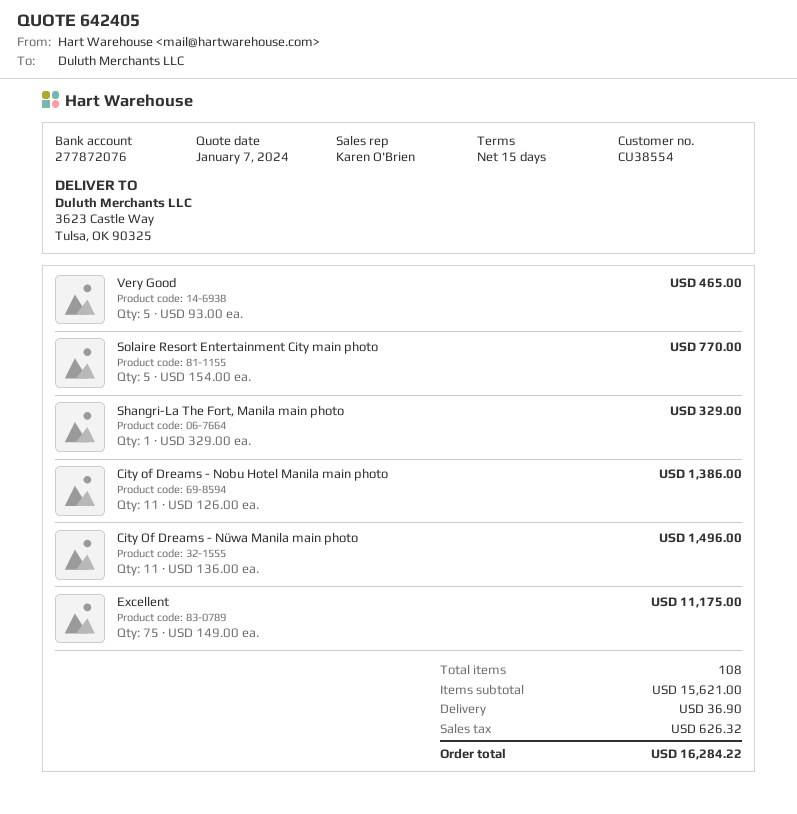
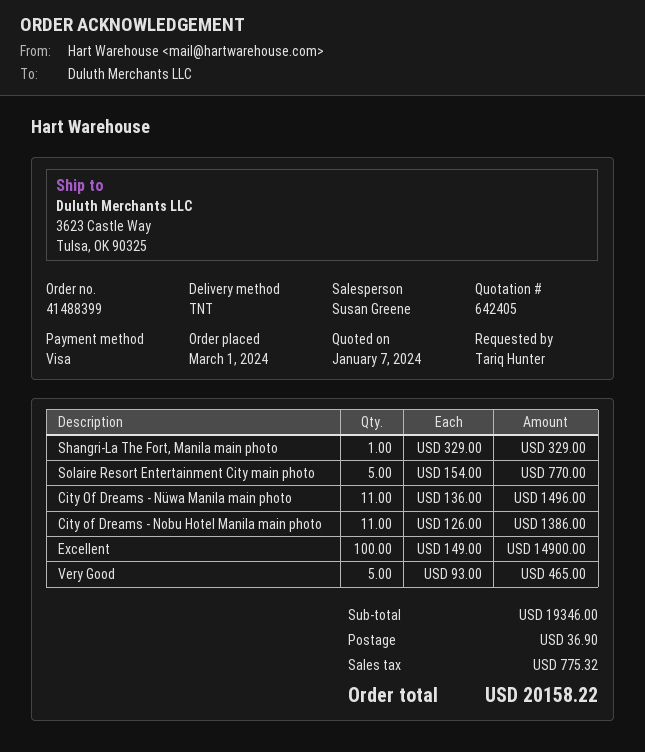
sales rep: Karen O'Brien -> Susan Greene
Excellent: 75 x 149.00 = 11175.00 -> 100 x 149.00 = 14900.00
subtotal: 15621.00 -> 19346.00
tax: 626.32 -> 775.32
total: 16284.22 -> 20158.22

